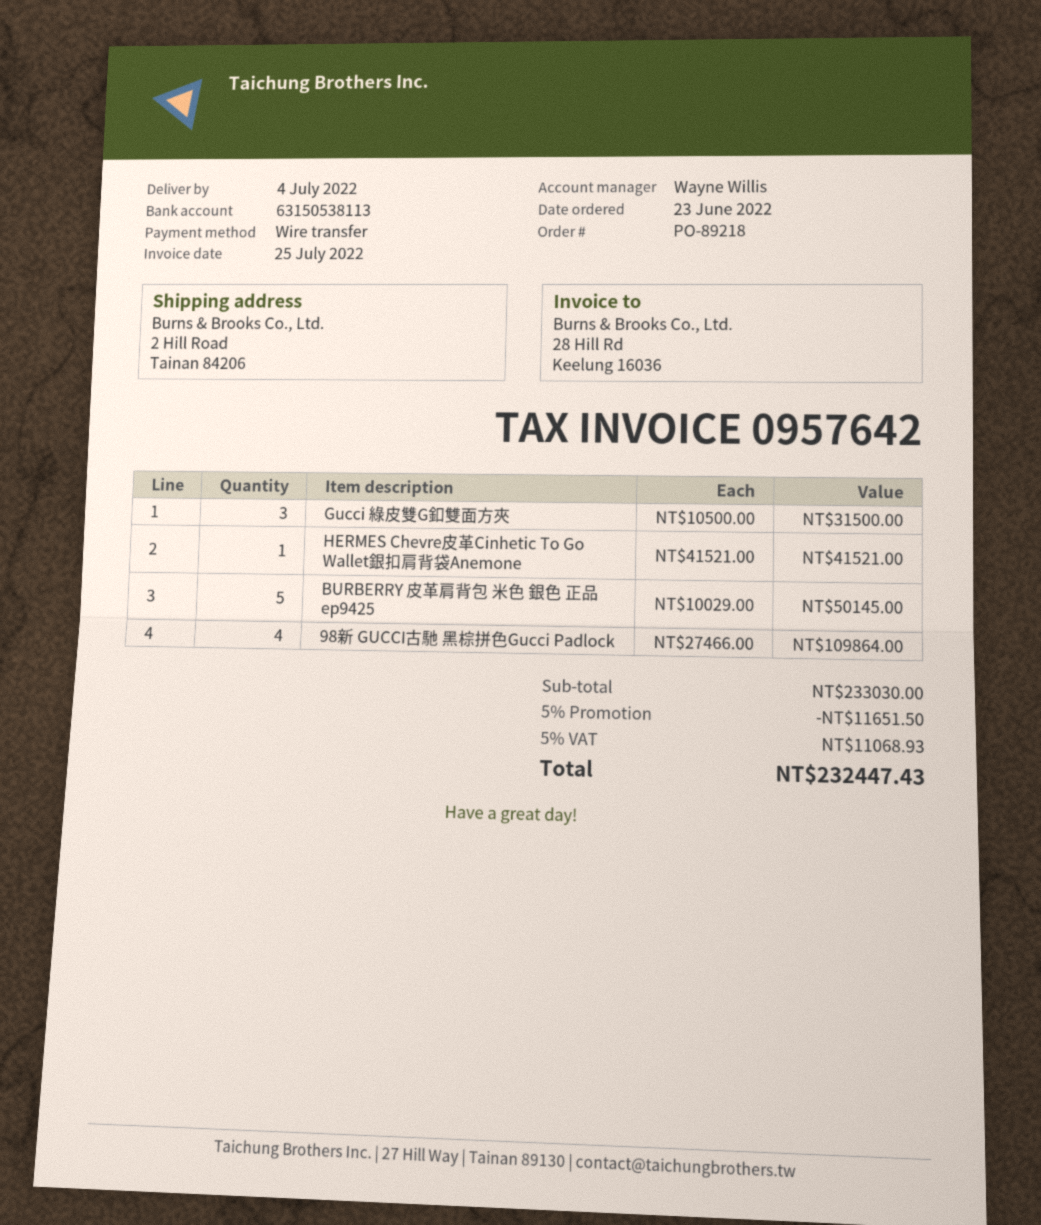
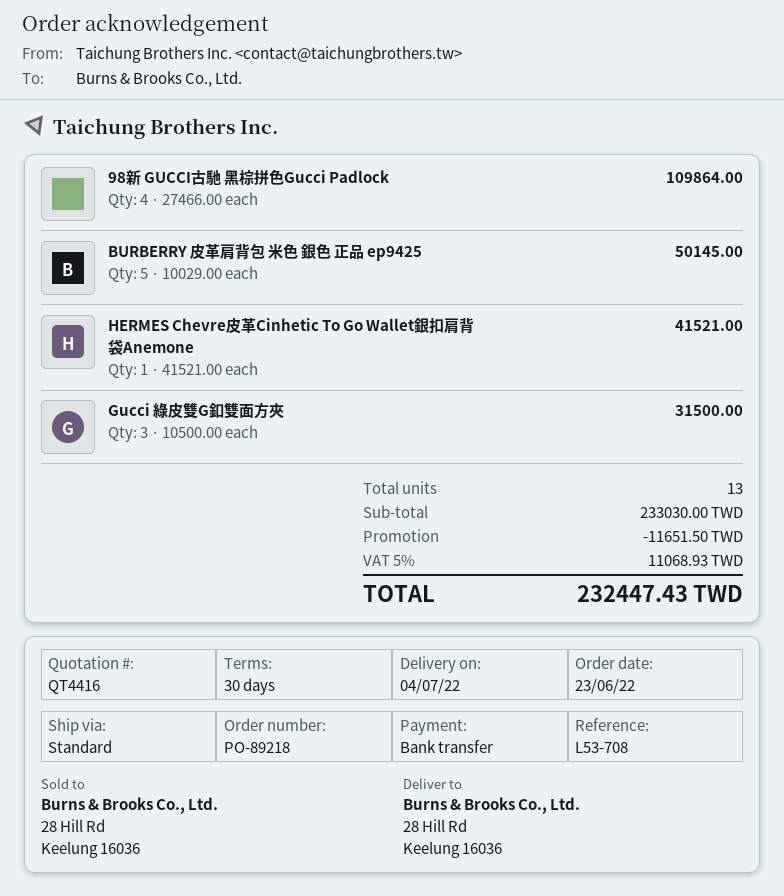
ship to: 2 Hill Road, Tainan 84206 -> 28 Hill Rd, Keelung 16036

